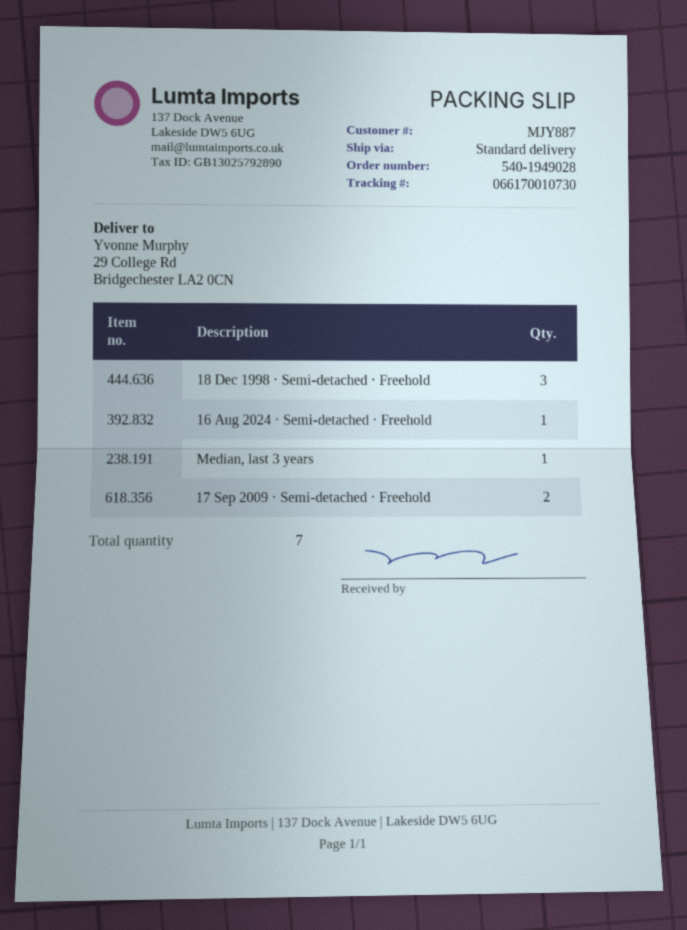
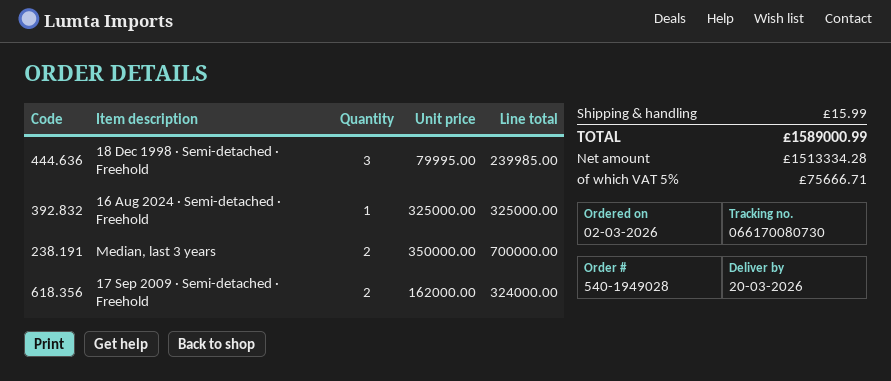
tracking number: 066170010730 -> 066170080730
Median, last 3 years: 1 -> 2

